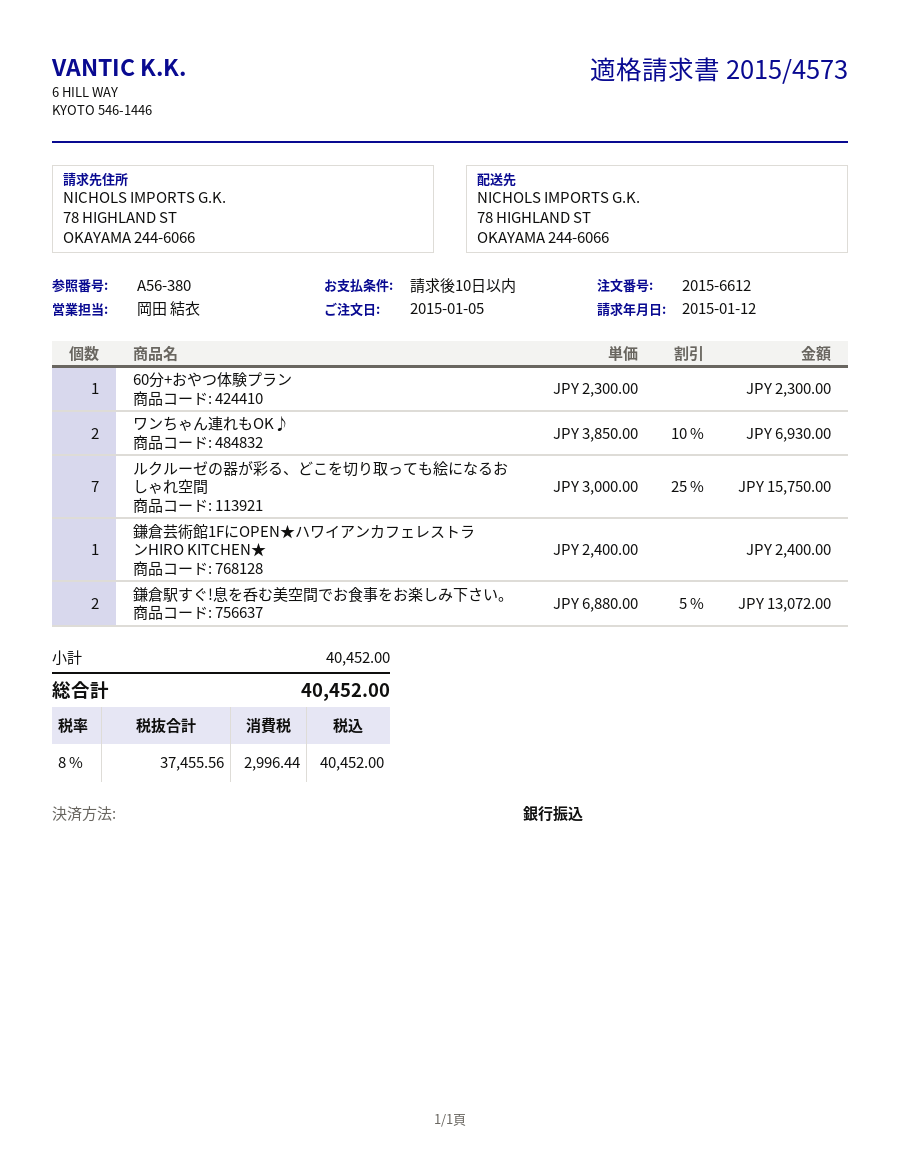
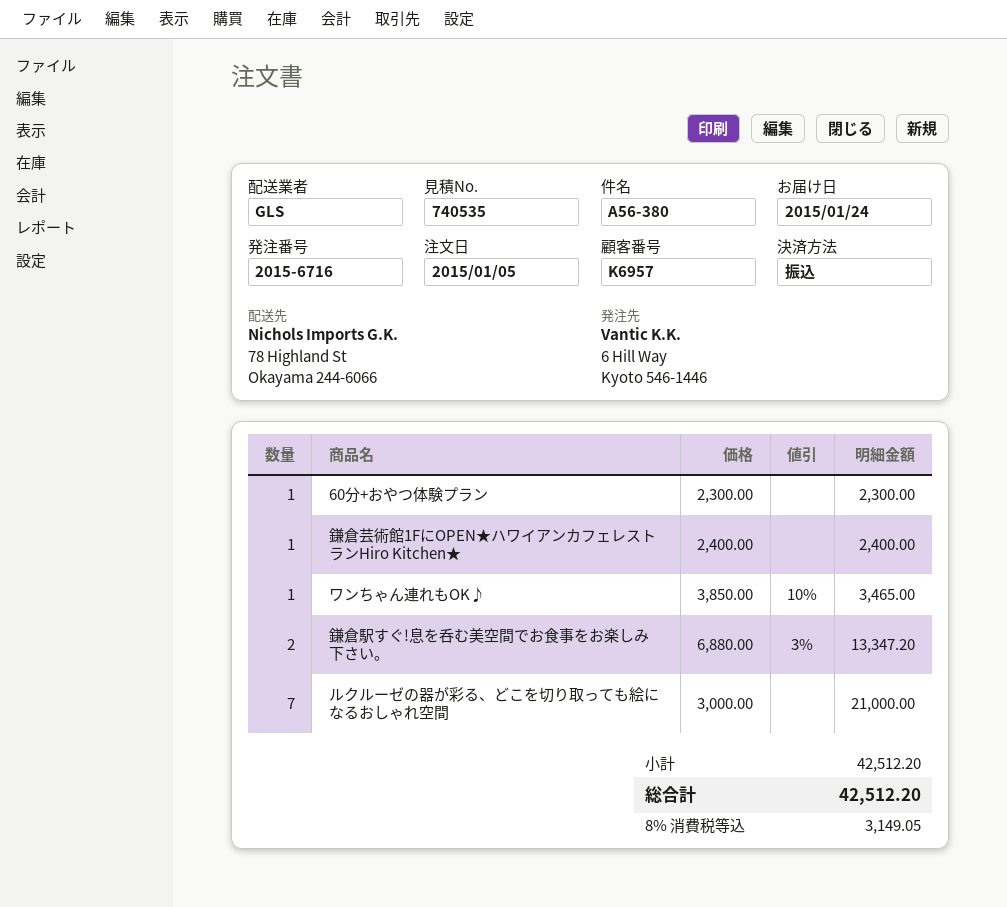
order number: 2015-6612 -> 2015-6716
ワンちゃん連れもOK♪: 2 x 3850.00 - 10% = 6930.00 -> 1 x 3850.00 - 10% = 3465.00
ルクルーゼの器が彩る、どこを切り取っても絵になるおしゃれ空間: 7 x 3000.00 - 25% = 15750.00 -> 7 x 3000.00 = 21000.00
鎌倉駅すぐ!息を呑む美空間でお食事をお楽しみ下さい。: 2 x 6880.00 - 5% = 13072.00 -> 2 x 6880.00 - 3% = 13347.20
subtotal: 40452.00 -> 42512.20
tax: 8% = 2996.44 -> 8% = 3149.05
total: 40452.00 -> 42512.20

